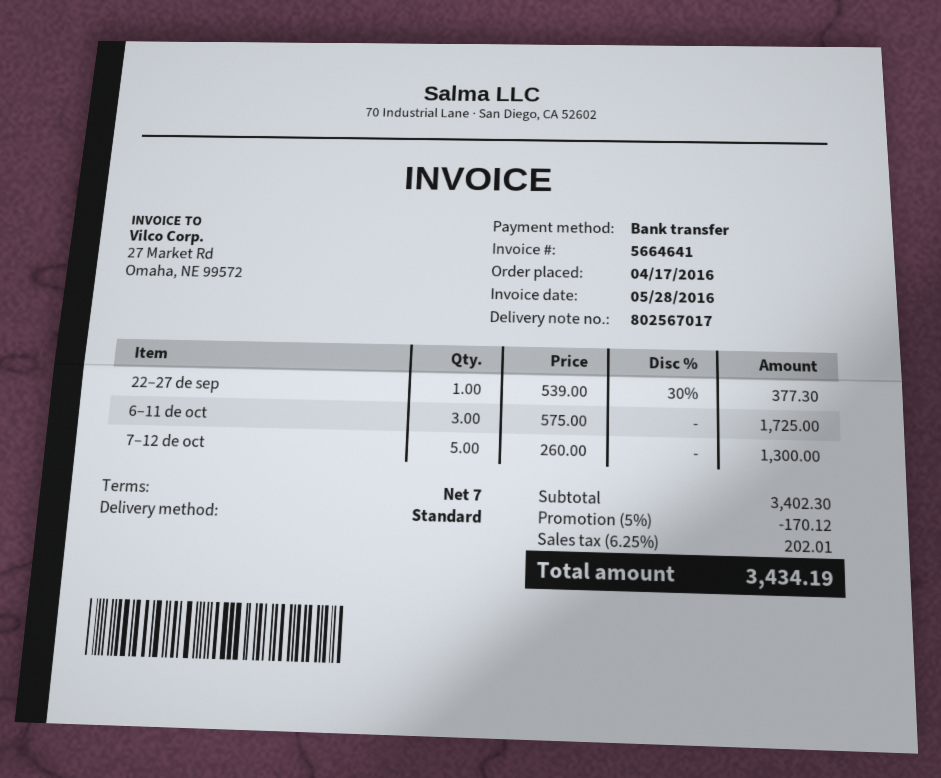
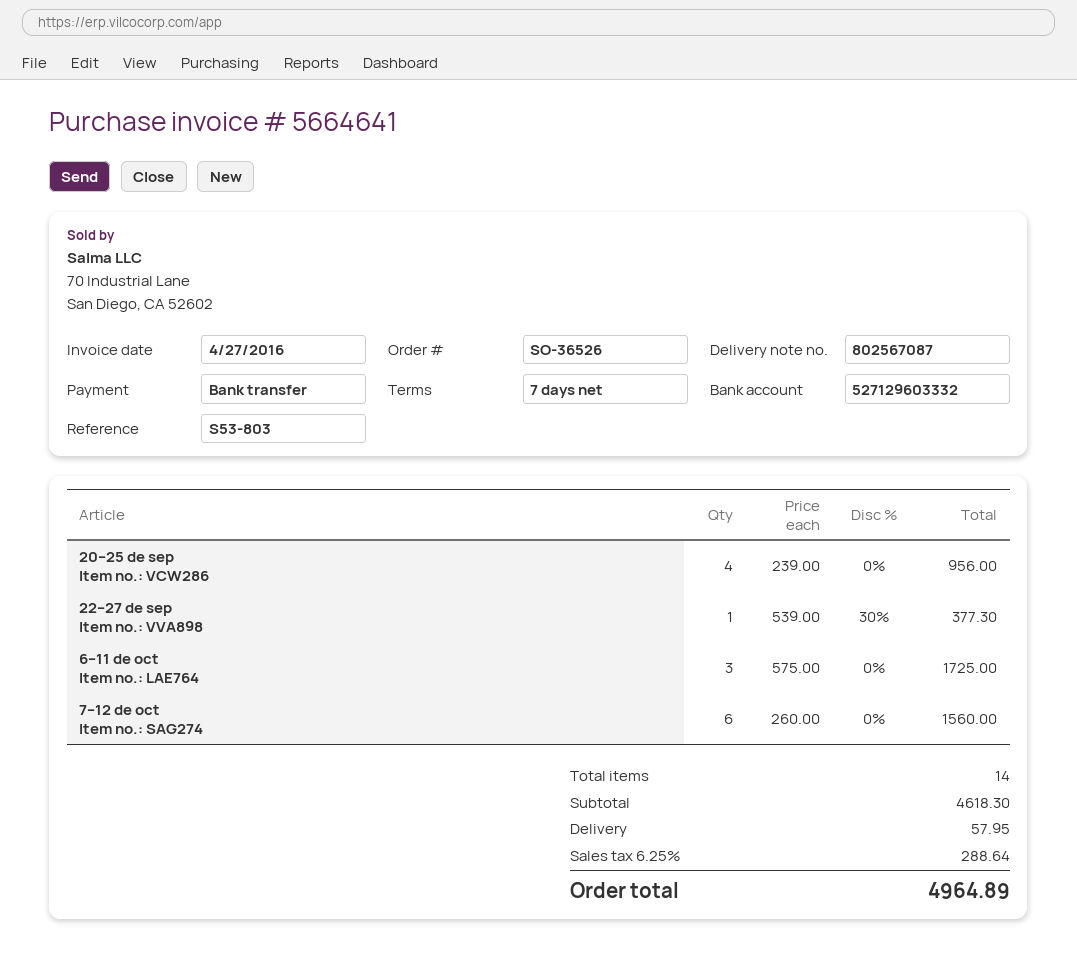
delivery note number: 802567017 -> 802567087
invoice date: 2016-05-28 -> 2016-04-27
7–12 de oct: 5 x 260.00 = 1300.00 -> 6 x 260.00 = 1560.00
20–25 de sep: none -> 4 x 239.00 = 956.00
subtotal: 3402.30 -> 4618.30
discount: 5% = 170.12 -> none
shipping: none -> 57.95
tax: 6.25% = 202.01 -> 6.25% = 288.64
total: 3434.19 -> 4964.89

